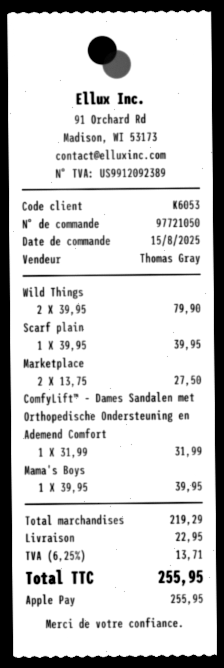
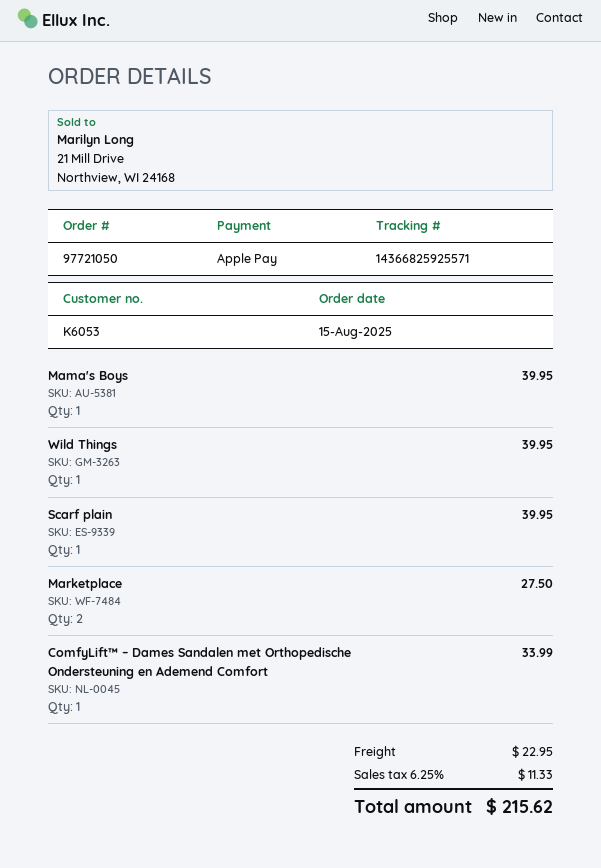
Wild Things: 2 for 79.90 -> 1 for 39.95
ComfyLift™ – Dames Sandalen met Orthopedische Ondersteuning en Ademend Comfort: 1 for 31.99 -> 1 for 33.99
tax: 6.25% = 13.71 -> 6.25% = 11.33
total: 255.95 -> 215.62

